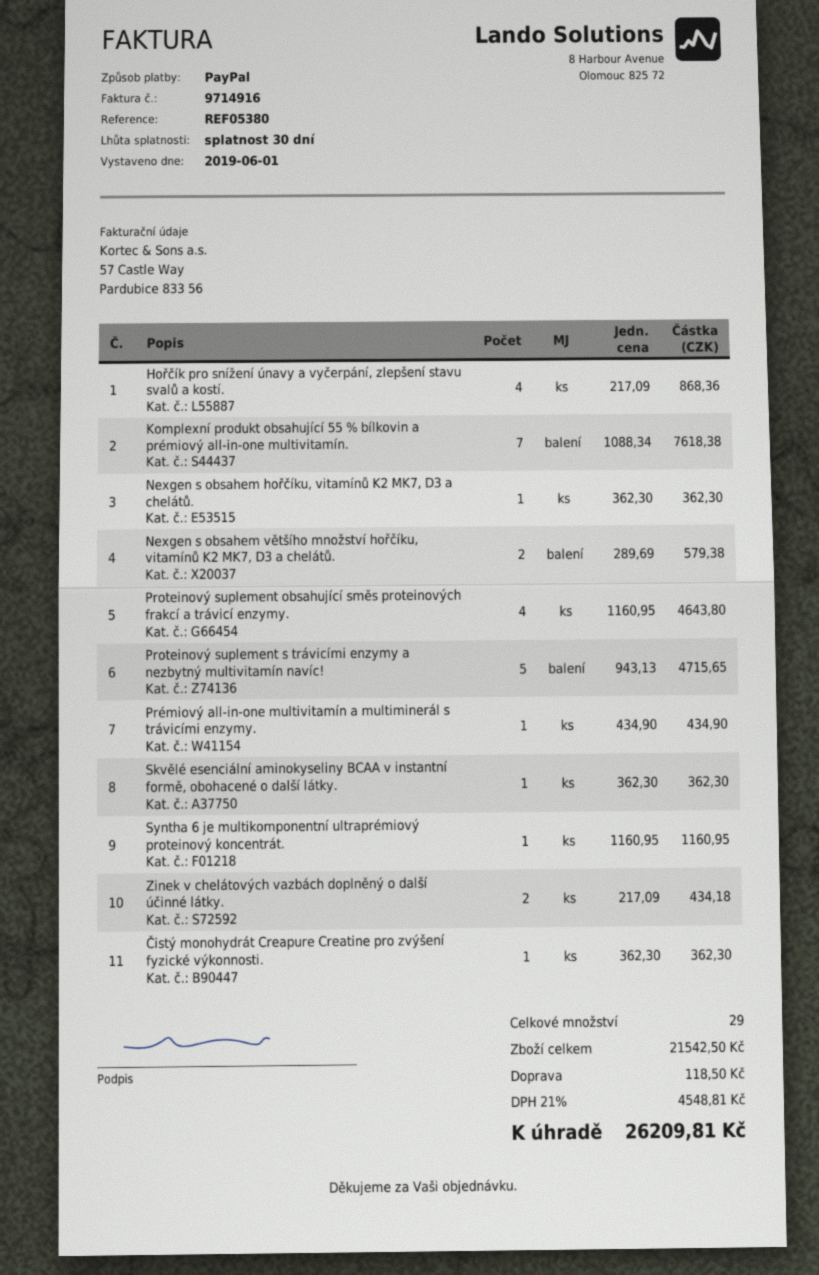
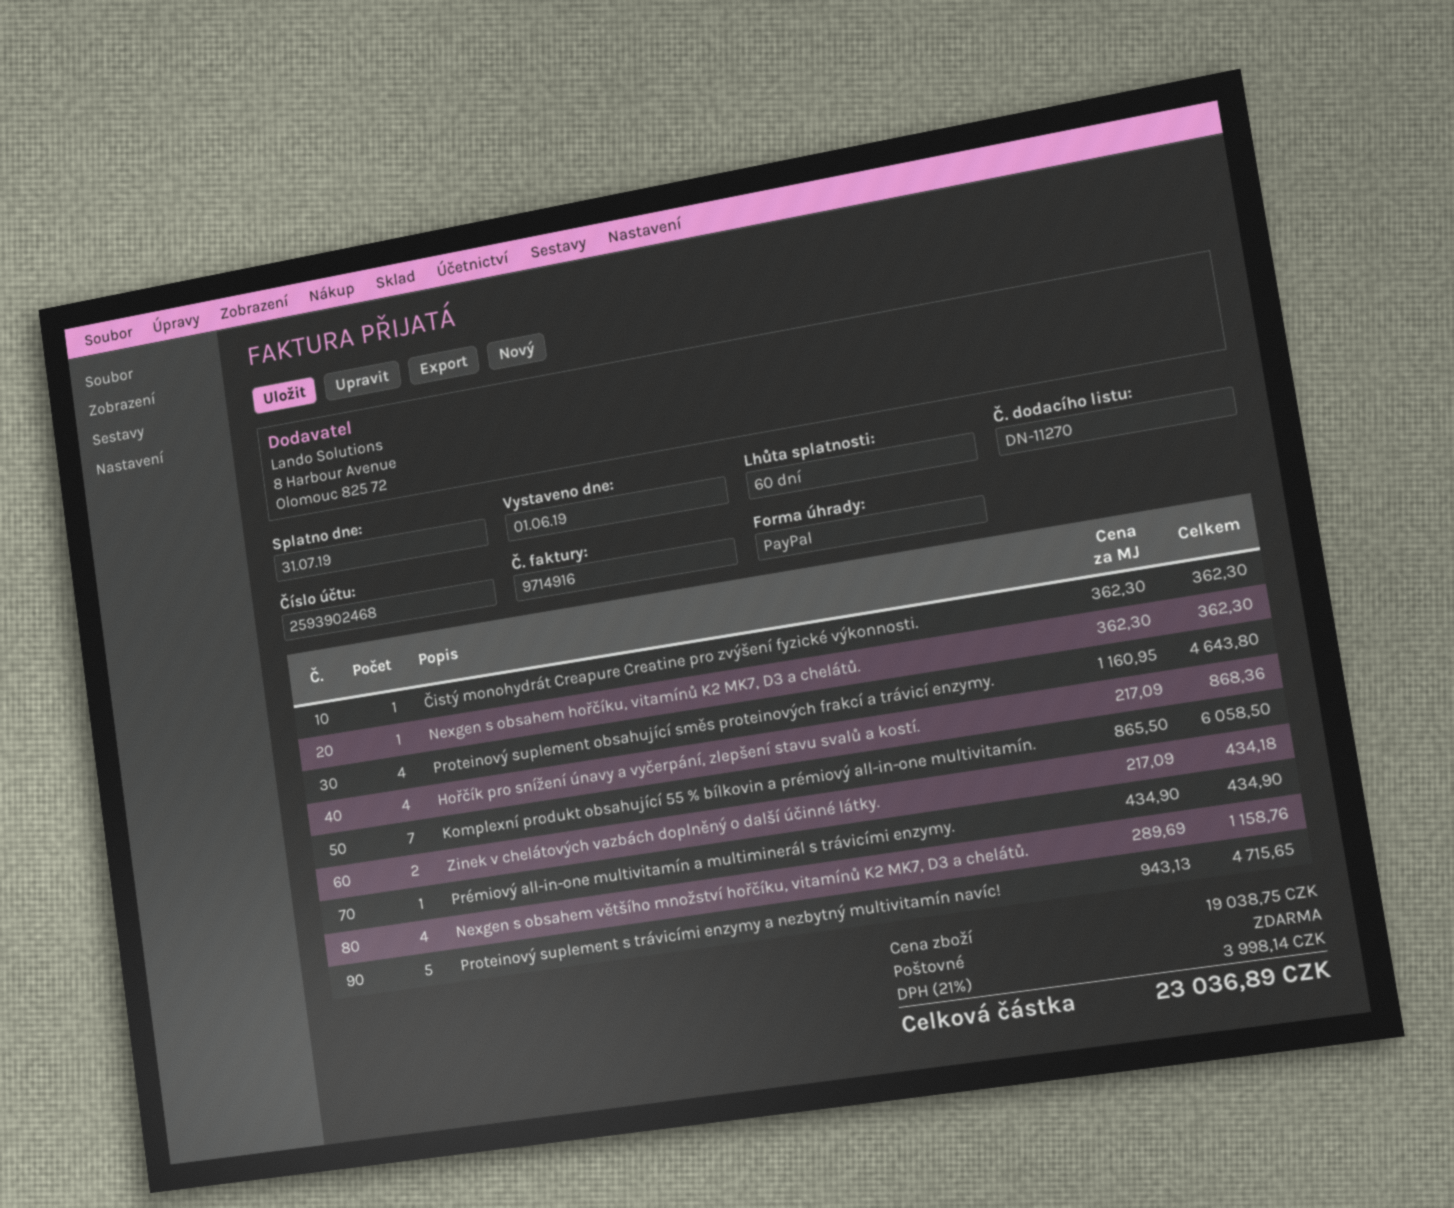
payment terms: 30 days -> 60 days
Komplexní produkt obsahující 55 % bílkovin a prémiový all-in-one multivitamín.: 7 x 1088.34 = 7618.38 -> 7 x 865.50 = 6058.50
Nexgen s obsahem většího množství hořčíku, vitamínů K2 MK7, D3 a chelátů.: 2 x 289.69 = 579.38 -> 4 x 289.69 = 1158.76
Skvělé esenciální aminokyseliny BCAA v instantní formě, obohacené o další látky.: 1 x 362.30 = 362.30 -> none
Syntha 6 je multikomponentní ultraprémiový proteinový koncentrát.: 1 x 1160.95 = 1160.95 -> none
subtotal: 21542.50 -> 19038.75
shipping: 118.50 -> 0.00
tax: 21% = 4548.81 -> 21% = 3998.14
total: 26209.81 -> 23036.89

